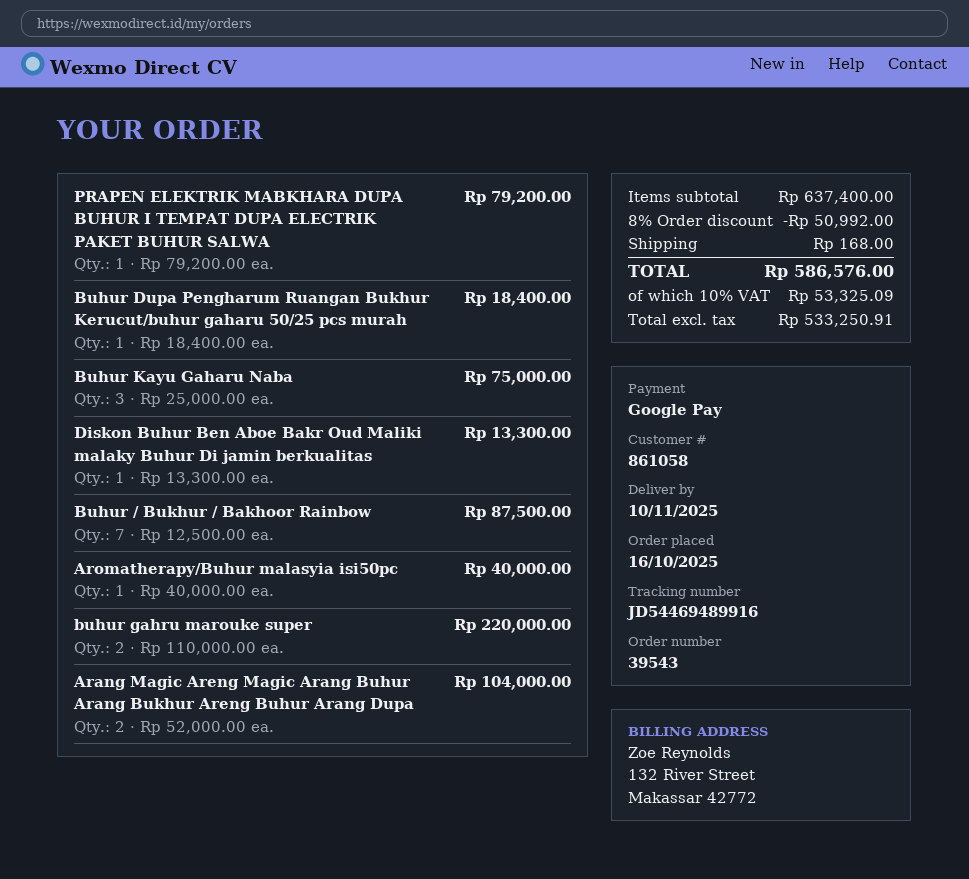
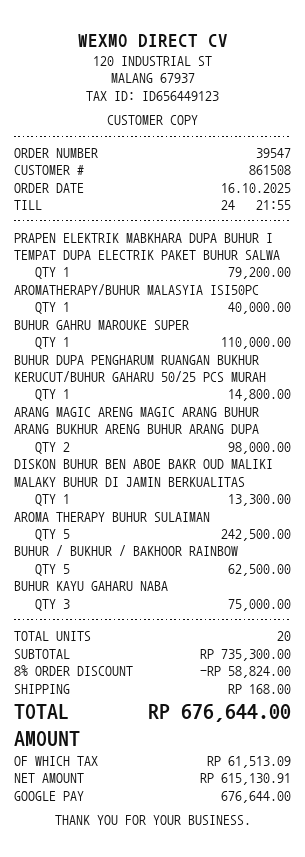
order number: 39543 -> 39547
customer number: 861058 -> 861508
Buhur Dupa Pengharum Ruangan Bukhur Kerucut/buhur gaharu 50/25 pcs murah: 1 for 18400.00 -> 1 for 14800.00
Buhur / Bukhur / Bakhoor Rainbow: 7 for 87500.00 -> 5 for 62500.00
buhur gahru marouke super: 2 for 220000.00 -> 1 for 110000.00
Arang Magic Areng Magic Arang Buhur Arang Bukhur Areng Buhur Arang Dupa: 2 for 104000.00 -> 2 for 98000.00
AROMA THERAPY BUHUR SULAIMAN: none -> 5 for 242500.00
subtotal: 637400.00 -> 735300.00
discount: 8% = 50992.00 -> 8% = 58824.00
net: 533250.91 -> 615130.91
tax: 53325.09 -> 61513.09
total: 586576.00 -> 676644.00

